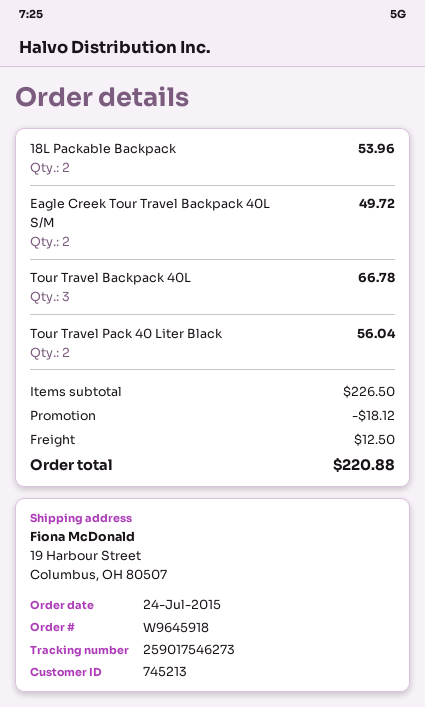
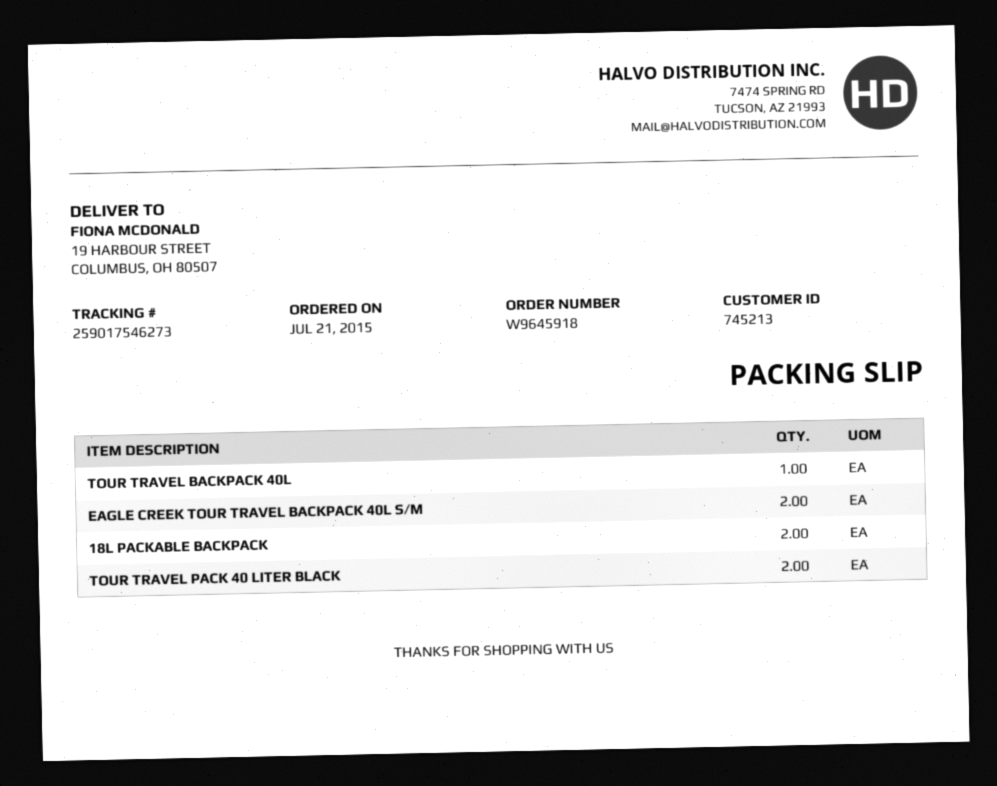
order date: 2015-07-24 -> 2015-07-21
Tour Travel Backpack 40L: 3 -> 1

